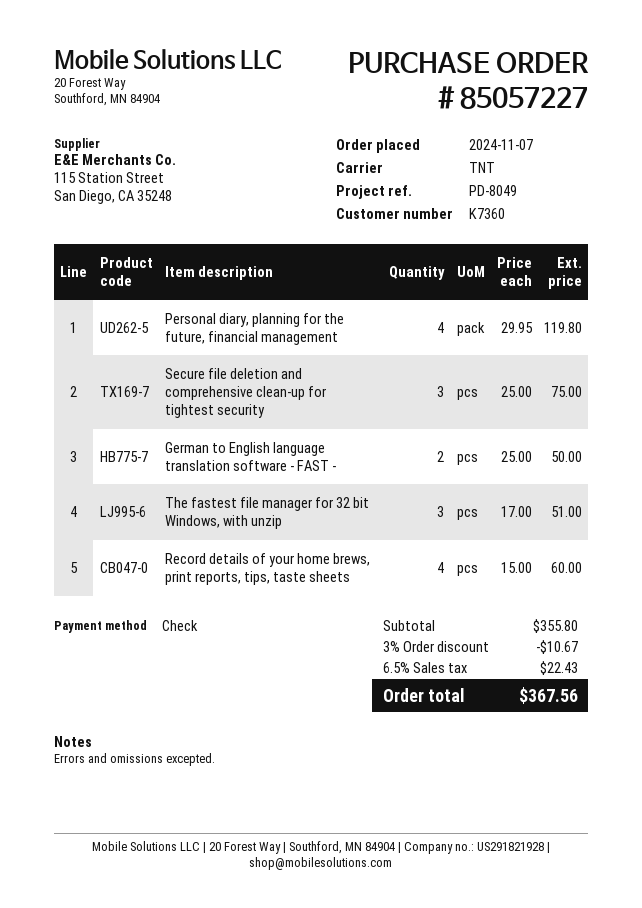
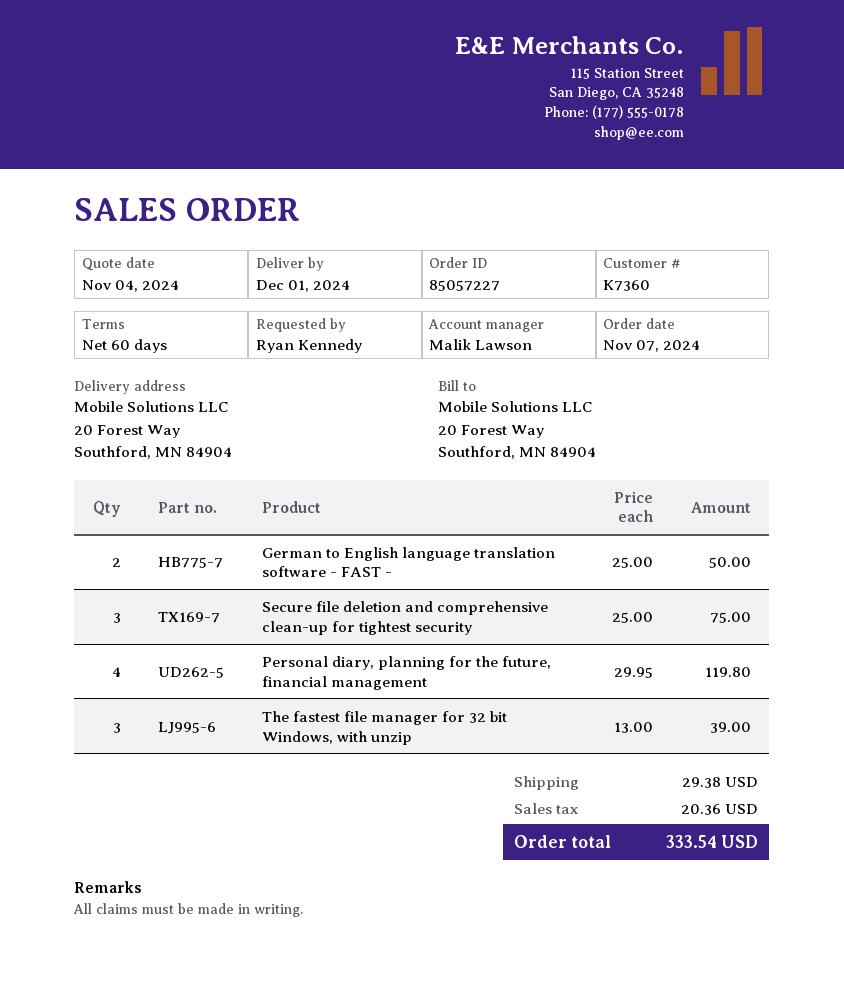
The fastest file manager for 32 bit Windows, with unzip: 3 x 17.00 = 51.00 -> 3 x 13.00 = 39.00
Record details of your home brews, print reports, tips, taste sheets: 4 x 15.00 = 60.00 -> none
discount: 3% = 10.67 -> none
shipping: none -> 29.38
tax: 22.43 -> 20.36
total: 367.56 -> 333.54

